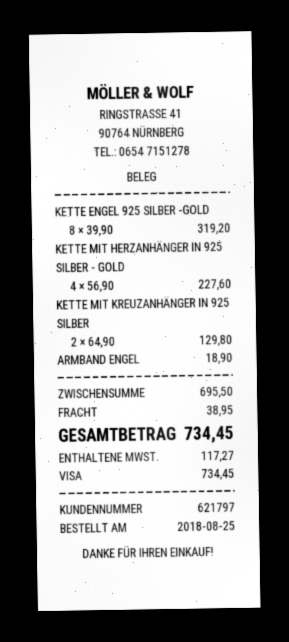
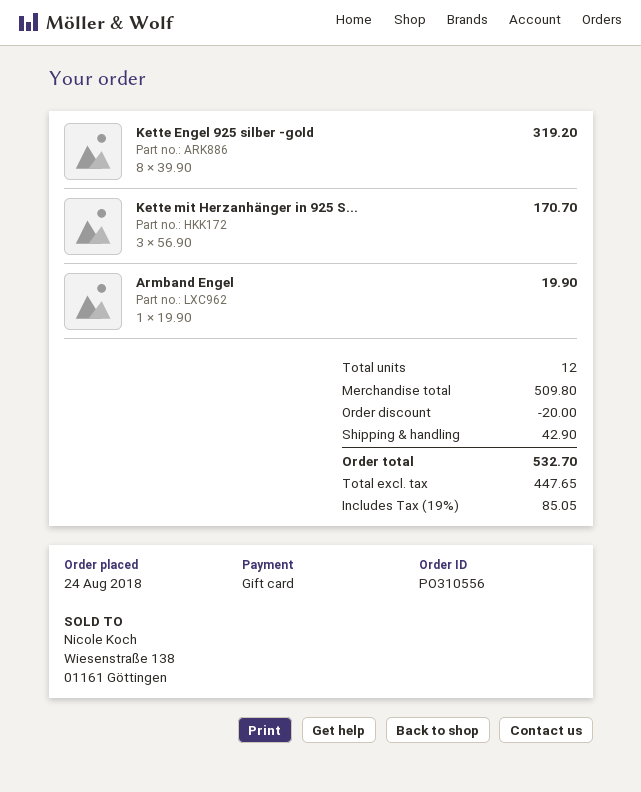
order date: 2018-08-25 -> 2018-08-24
payment method: Visa -> gift card
KETTE MIT HERZANHÄNGER IN 925 SILBER - GOLD: 4 x 56.90 = 227.60 -> 3 x 56.90 = 170.70
KETTE MIT KREUZANHÄNGER IN 925 SILBER: 2 x 64.90 = 129.80 -> none
ARMBAND ENGEL: 1 x 18.90 = 18.90 -> 1 x 19.90 = 19.90
subtotal: 695.50 -> 509.80
discount: none -> 20.00
shipping: 38.95 -> 42.90
tax: 117.27 -> 85.05
total: 734.45 -> 532.70

